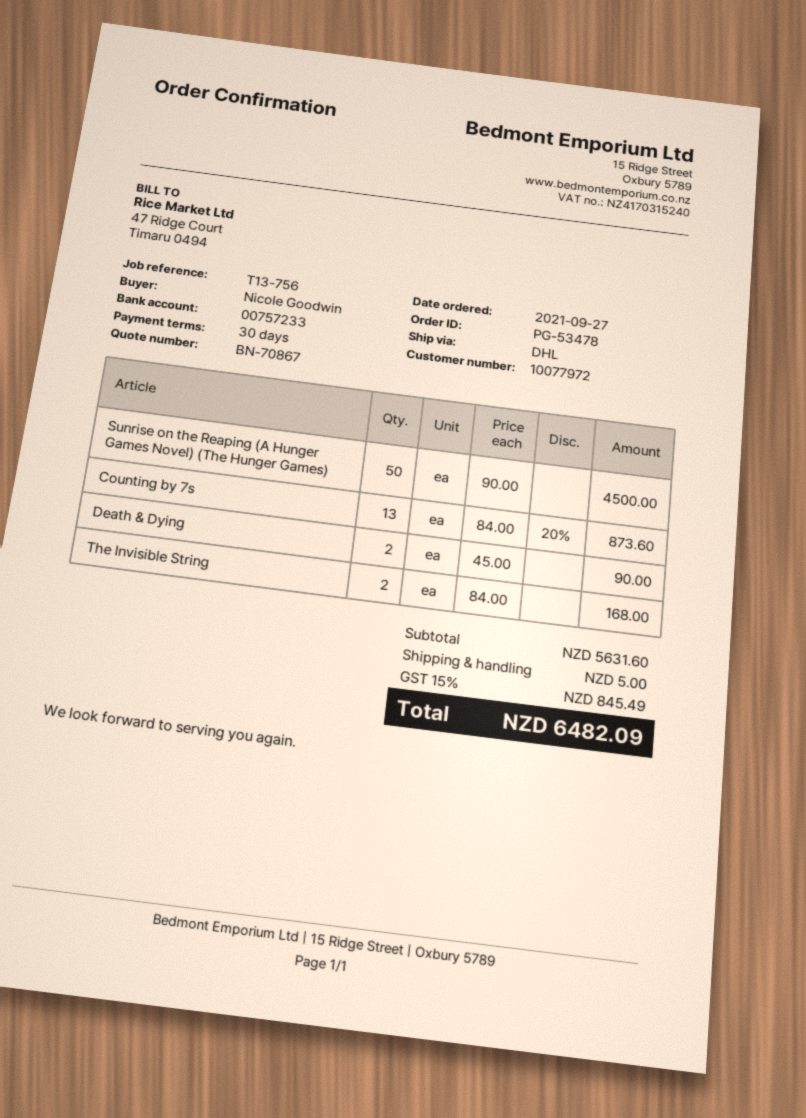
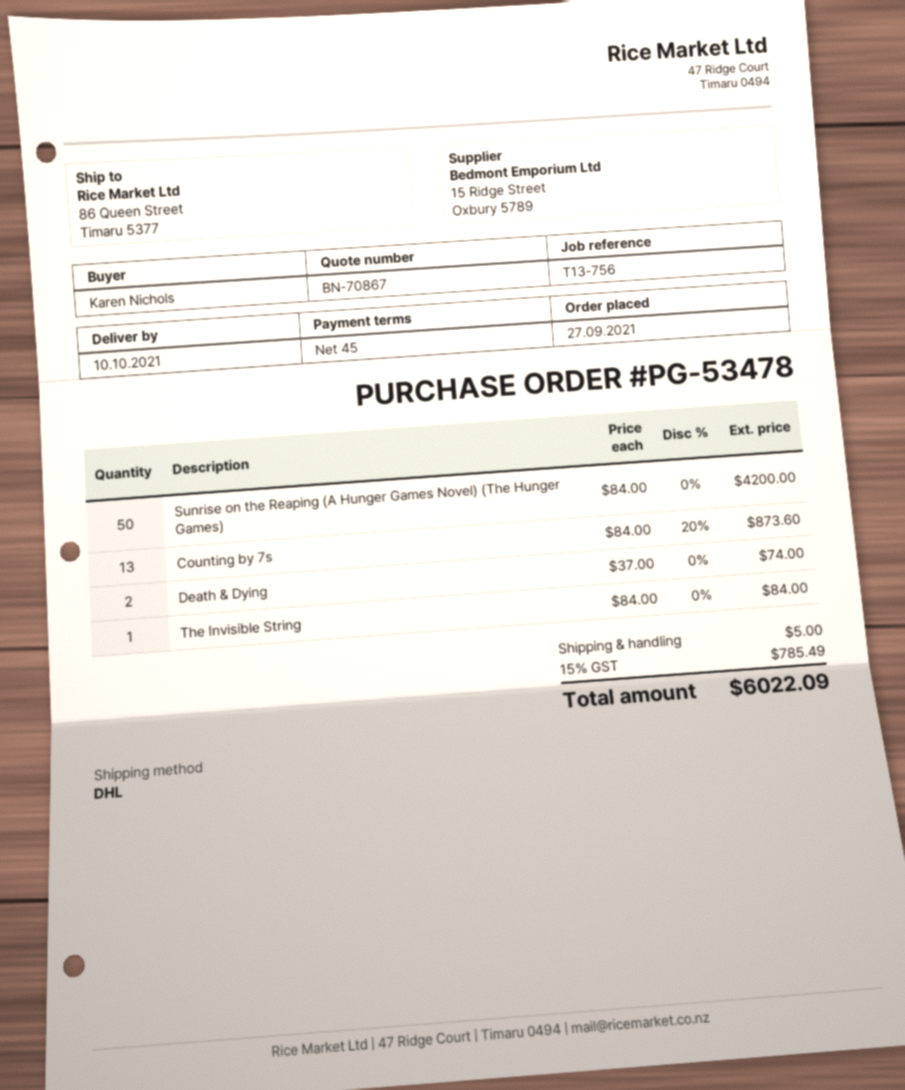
payment terms: 30 days -> 45 days
ordered by: Nicole Goodwin -> Karen Nichols
Sunrise on the Reaping (A Hunger Games Novel) (The Hunger Games): 50 x 90.00 = 4500.00 -> 50 x 84.00 = 4200.00
Death & Dying: 2 x 45.00 = 90.00 -> 2 x 37.00 = 74.00
The Invisible String: 2 x 84.00 = 168.00 -> 1 x 84.00 = 84.00
tax: 15% = 845.49 -> 15% = 785.49
total: 6482.09 -> 6022.09

